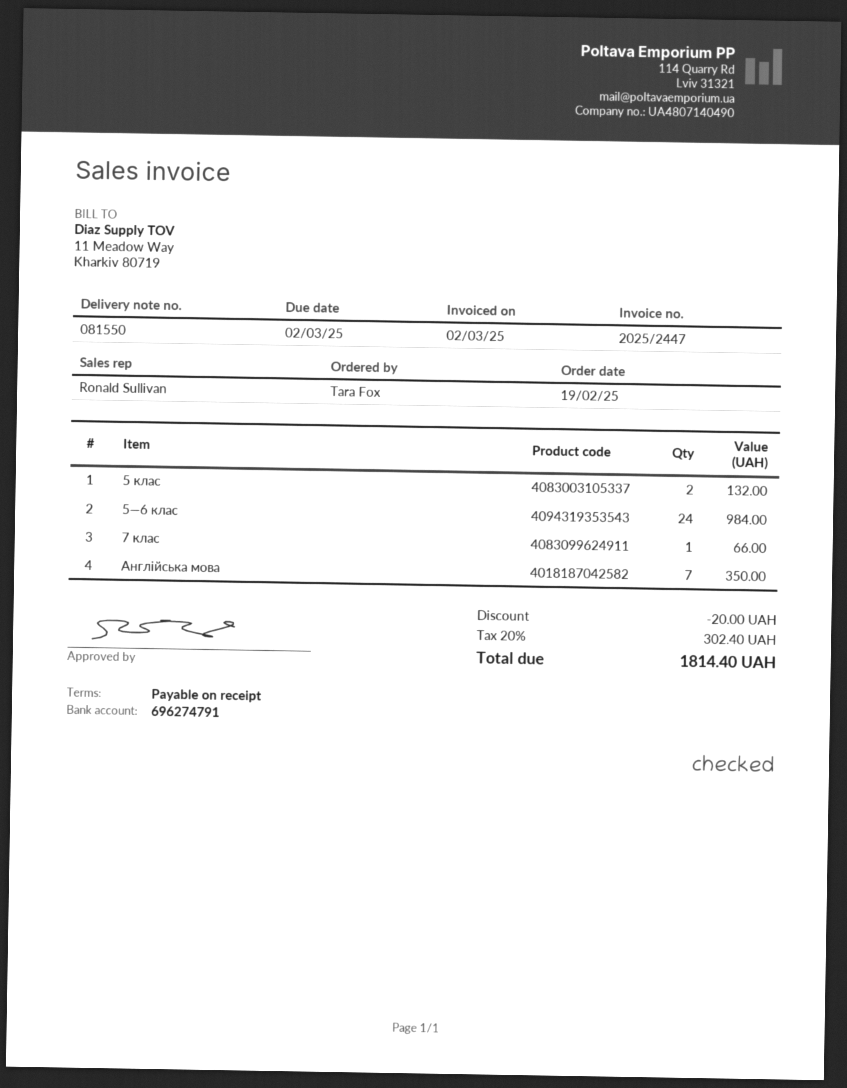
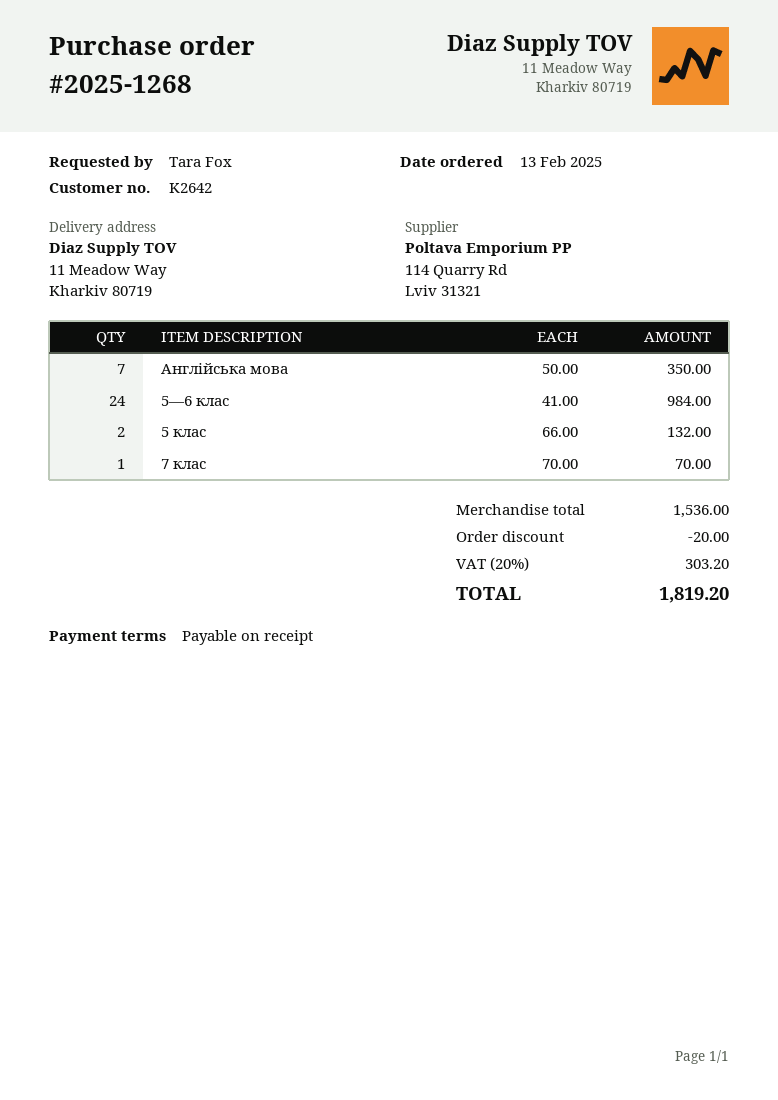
order date: 2025-02-19 -> 2025-02-13
7 клас: 1 for 66.00 -> 1 for 70.00
tax: 20% = 302.40 -> 20% = 303.20
total: 1814.40 -> 1819.20

